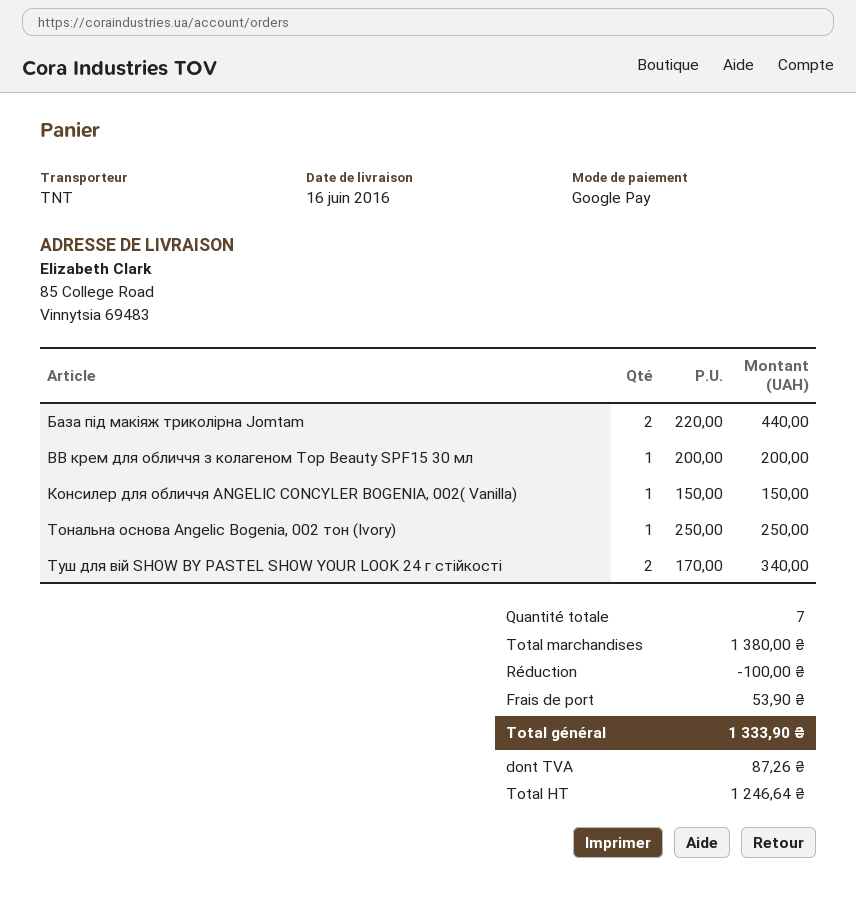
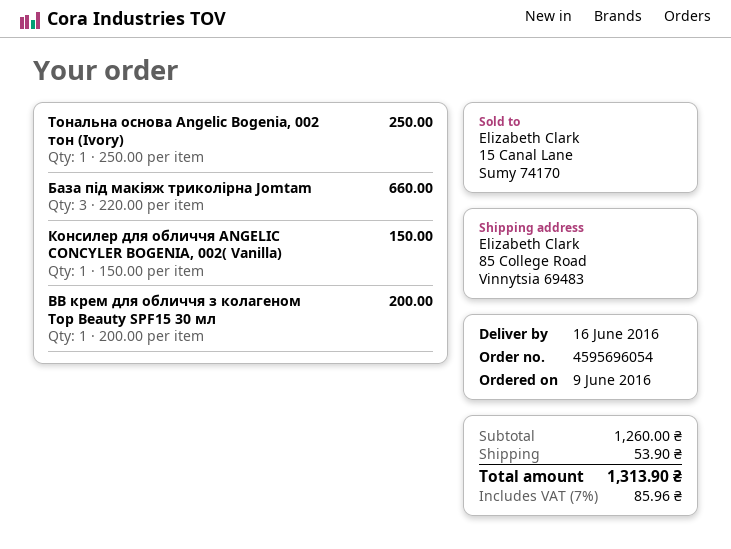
База під макіяж триколірна Jomtam: 2 x 220.00 = 440.00 -> 3 x 220.00 = 660.00
Туш для вій SHOW BY PASTEL SHOW YOUR LOOK 24 г стійкості: 2 x 170.00 = 340.00 -> none
subtotal: 1380.00 -> 1260.00
discount: 100.00 -> none
tax: 87.26 -> 85.96
total: 1333.90 -> 1313.90

